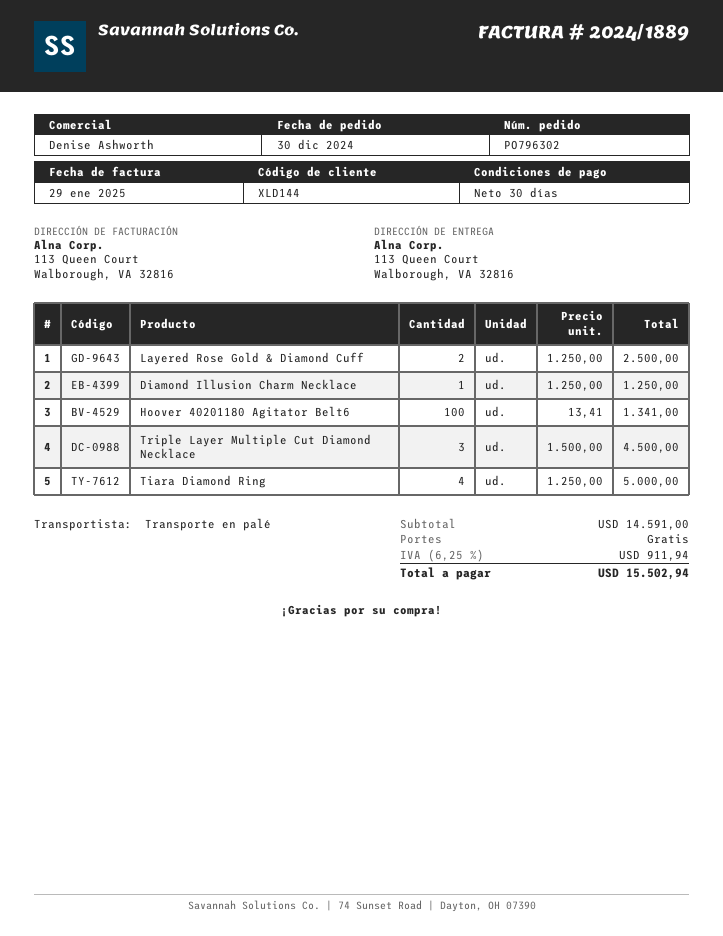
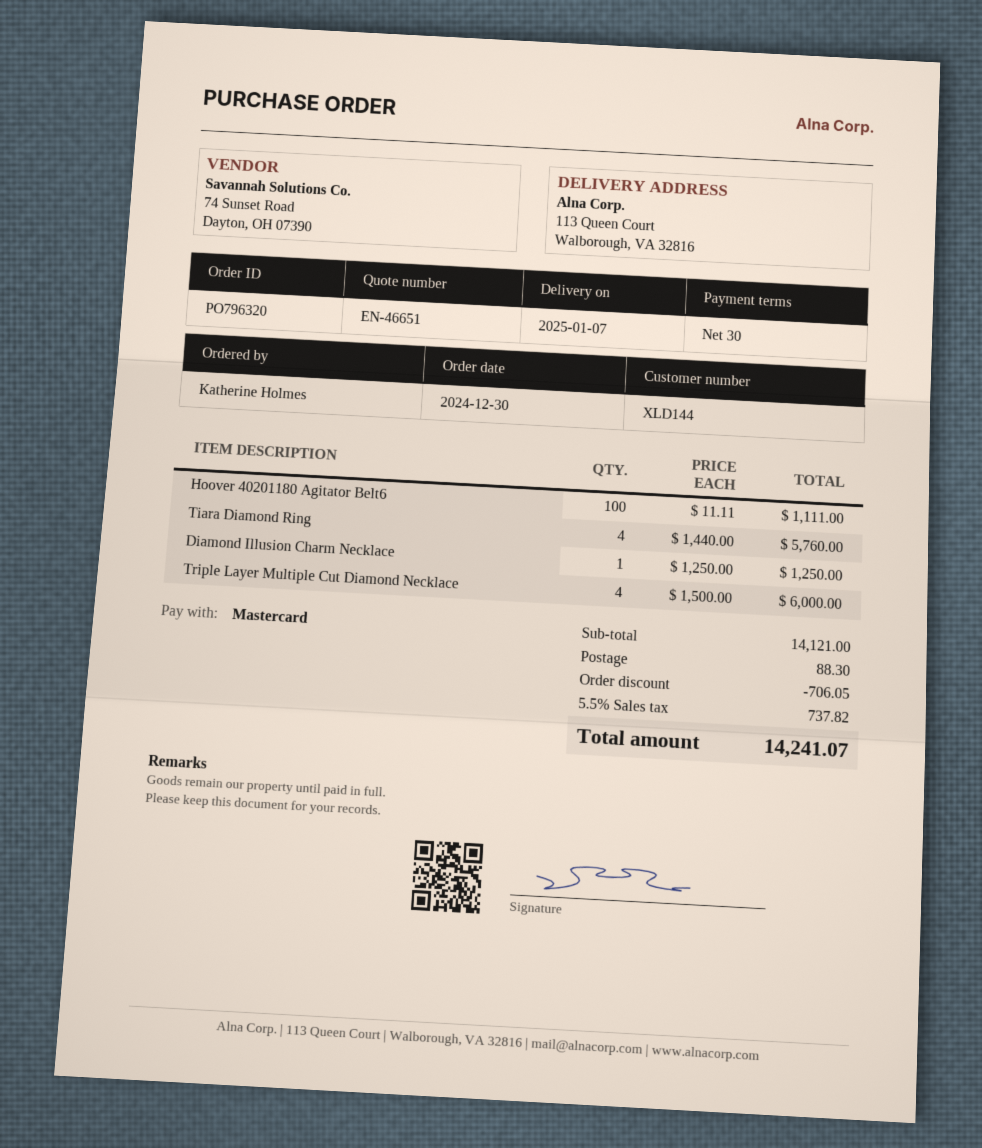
order number: PO796302 -> PO796320
Layered Rose Gold & Diamond Cuff: 2 x 1250.00 = 2500.00 -> none
Hoover 40201180 Agitator Belt6: 100 x 13.41 = 1341.00 -> 100 x 11.11 = 1111.00
Triple Layer Multiple Cut Diamond Necklace: 3 x 1500.00 = 4500.00 -> 4 x 1500.00 = 6000.00
Tiara Diamond Ring: 4 x 1250.00 = 5000.00 -> 4 x 1440.00 = 5760.00
subtotal: 14591.00 -> 14121.00
discount: none -> 706.05
shipping: 0.00 -> 88.30
tax: 6.25% = 911.94 -> 5.5% = 737.82
total: 15502.94 -> 14241.07

